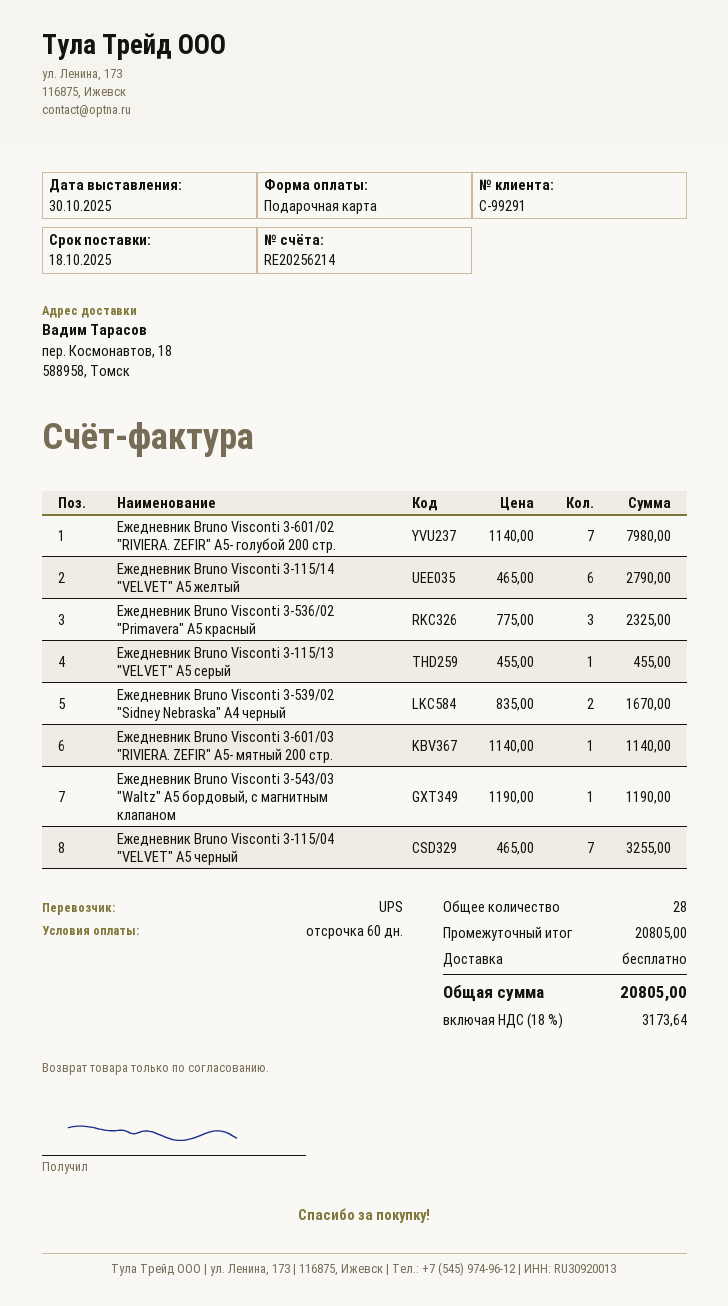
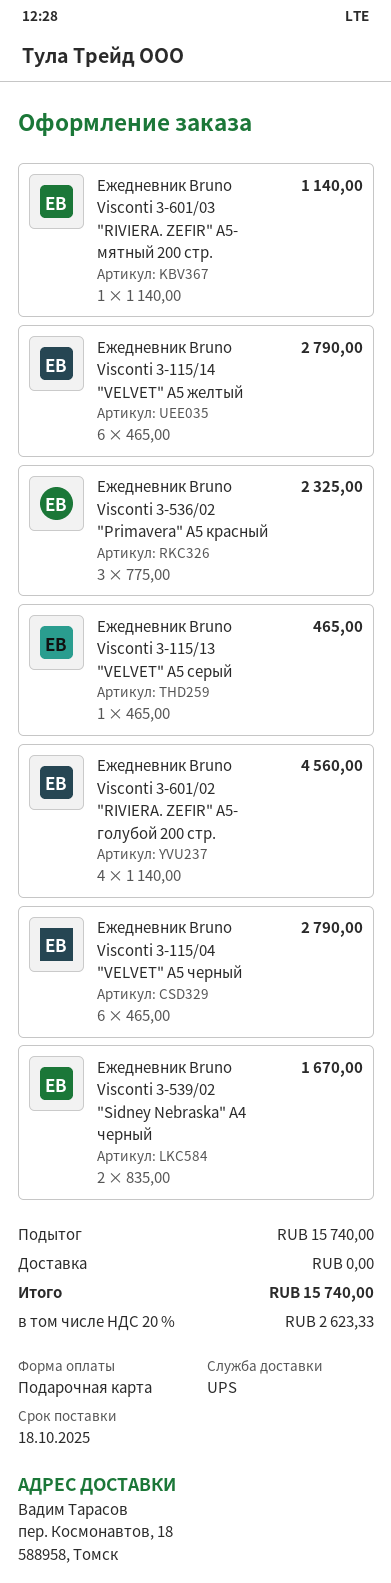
Ежедневник Bruno Visconti 3-601/02 "RIVIERA. ZEFIR" А5- голубой 200 стр.: 7 x 1140.00 = 7980.00 -> 4 x 1140.00 = 4560.00
Ежедневник Bruno Visconti 3-115/13 "VELVET" А5 серый: 1 x 455.00 = 455.00 -> 1 x 465.00 = 465.00
Ежедневник Bruno Visconti 3-543/03 "Waltz" А5 бордовый, с магнитным клапаном: 1 x 1190.00 = 1190.00 -> none
Ежедневник Bruno Visconti 3-115/04 "VELVET" А5 черный: 7 x 465.00 = 3255.00 -> 6 x 465.00 = 2790.00
subtotal: 20805.00 -> 15740.00
tax: 18% = 3173.64 -> 20% = 2623.33
total: 20805.00 -> 15740.00

